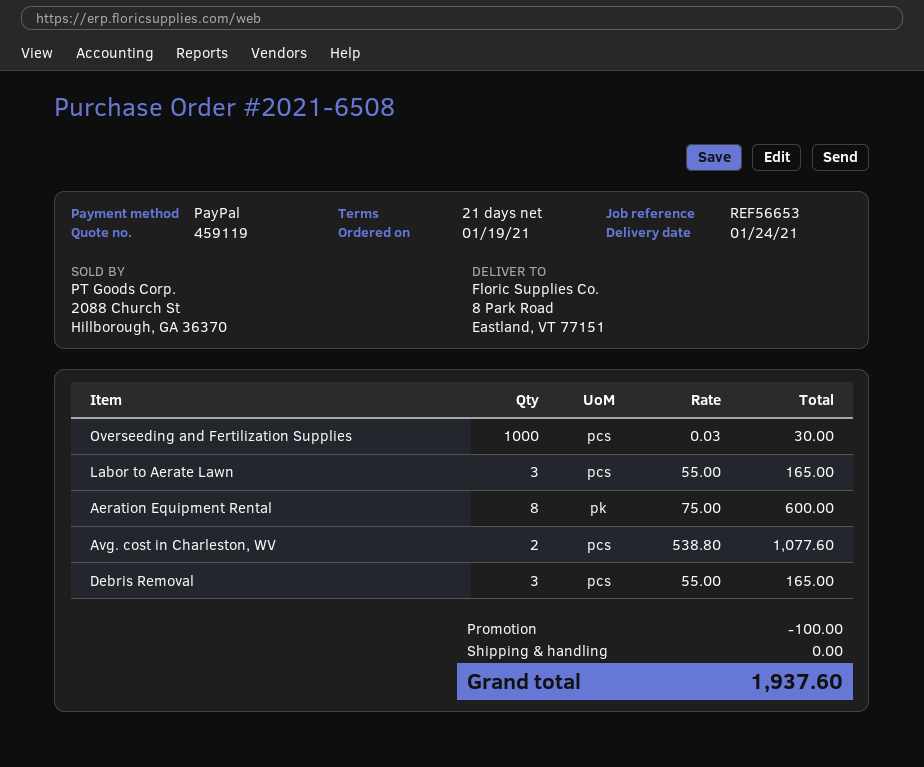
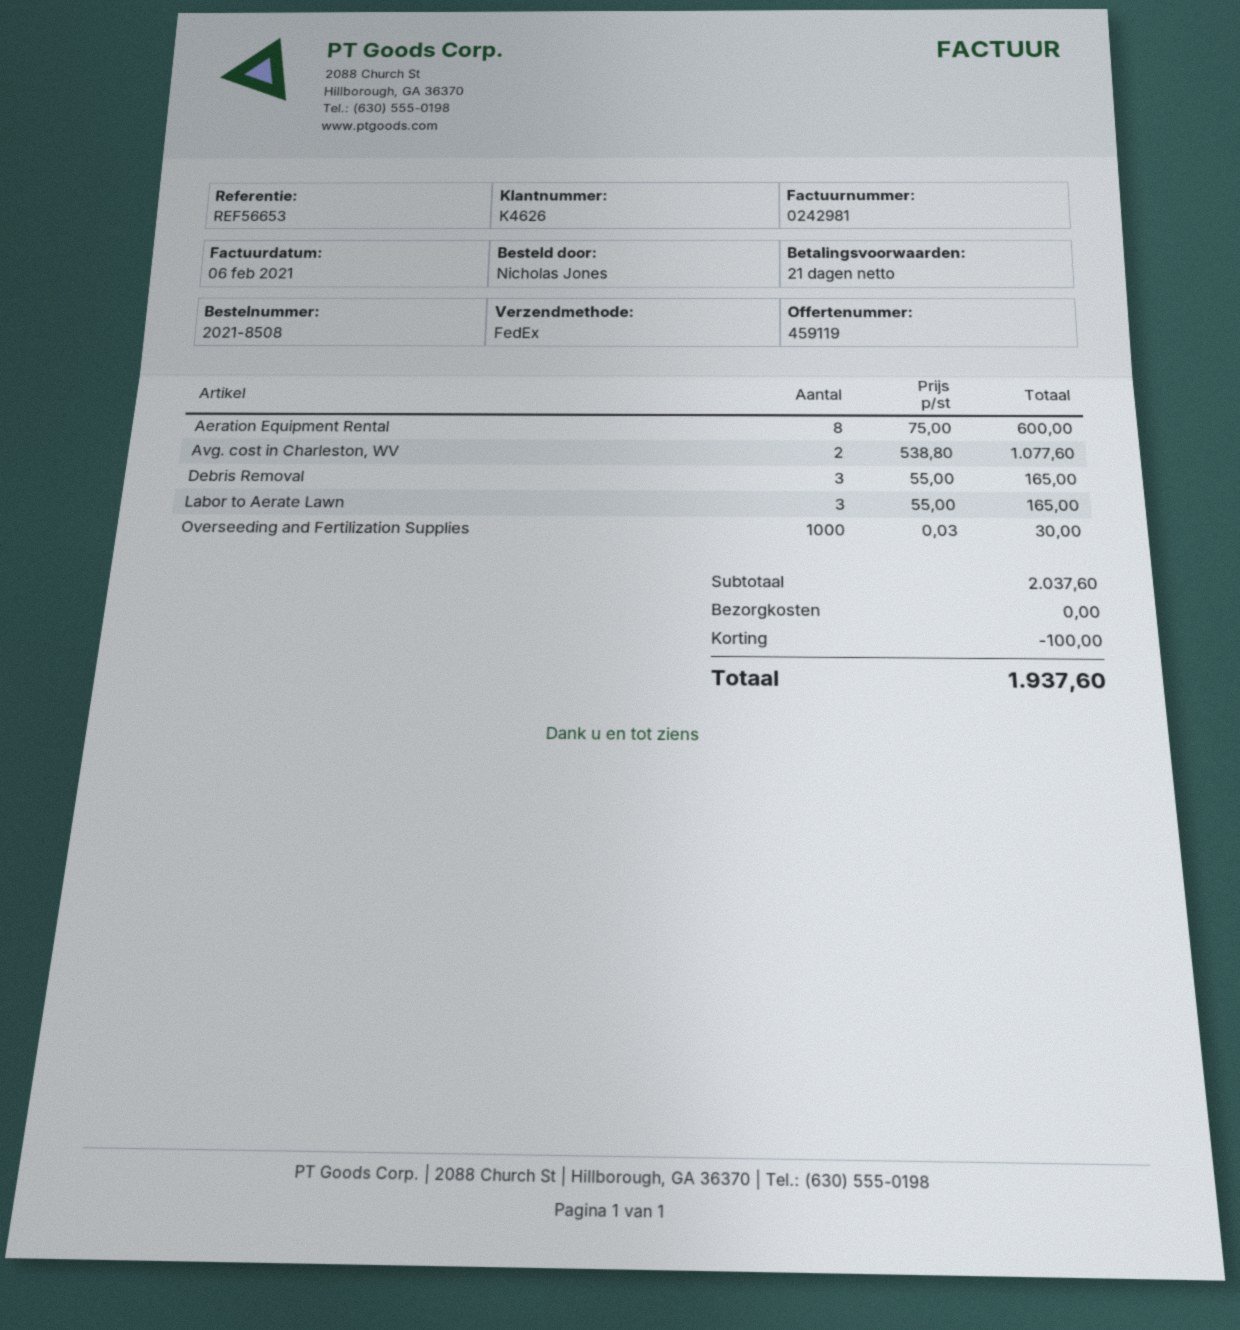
order number: 2021-6508 -> 2021-8508

